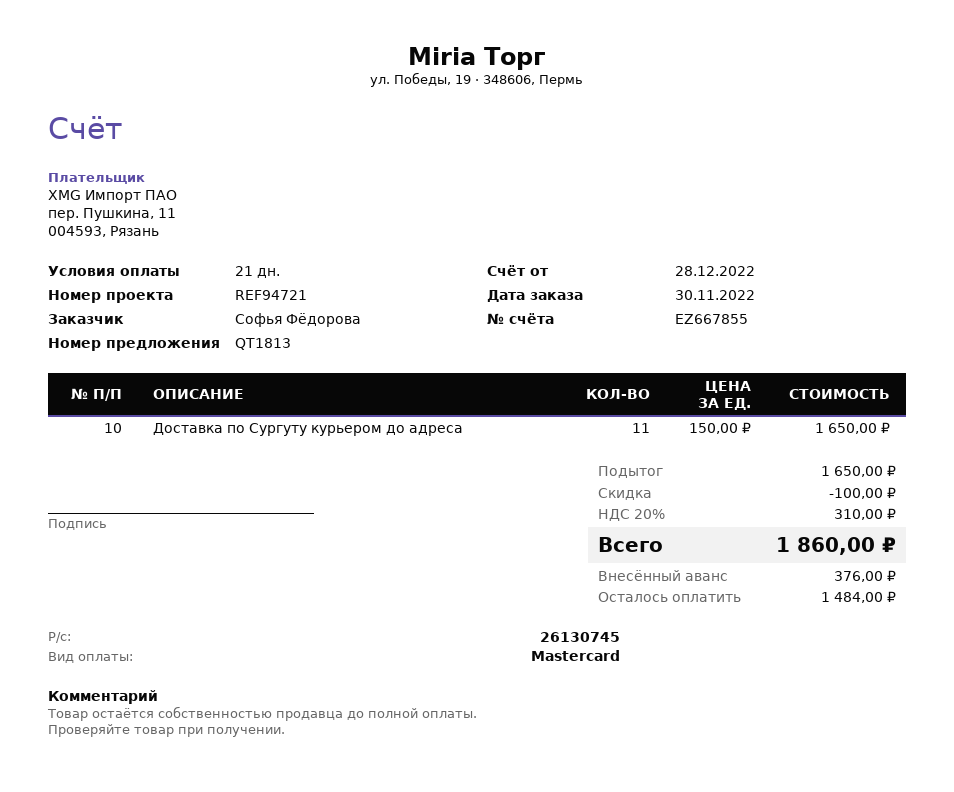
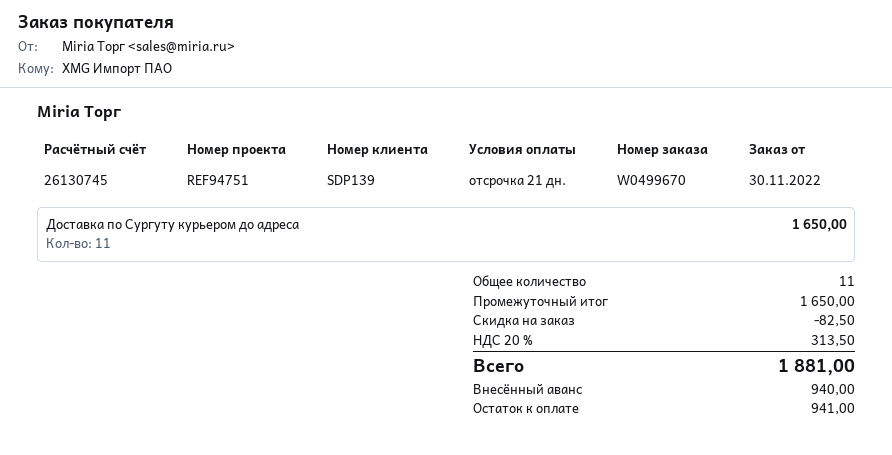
reference: REF94721 -> REF94751
discount: 100.00 -> 82.50
tax: 20% = 310.00 -> 20% = 313.50
total: 1860.00 -> 1881.00
deposit: 376.00 -> 940.00
balance: 1484.00 -> 941.00

